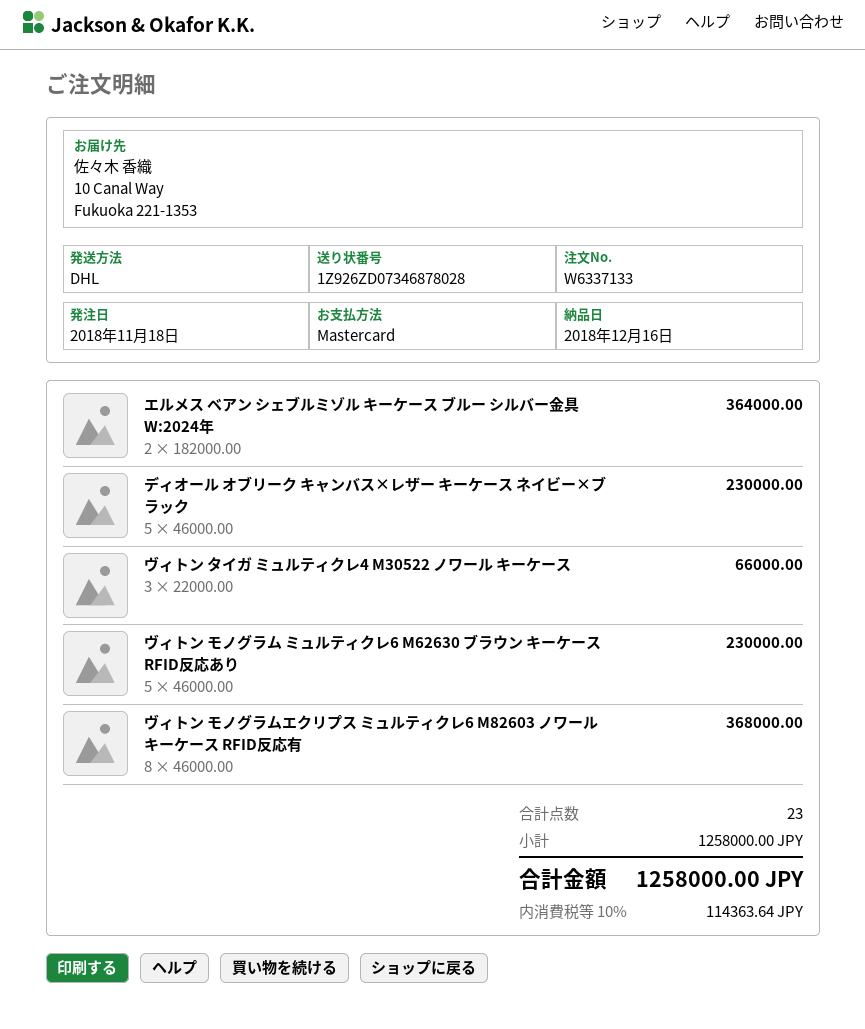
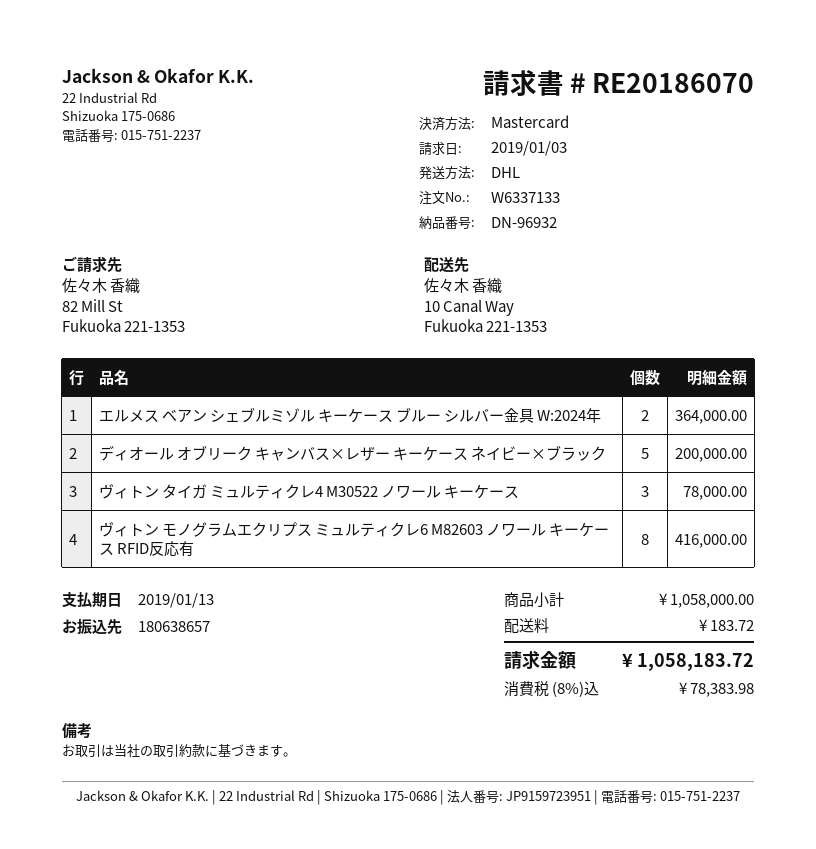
ディオール オブリーク キャンバス×レザー キーケース ネイビー×ブラック: 5 for 230000.00 -> 5 for 200000.00
ヴィトン タイガ ミュルティクレ4 M30522 ノワール キーケース: 3 for 66000.00 -> 3 for 78000.00
ヴィトン モノグラム ミュルティクレ6 M62630 ブラウン キーケース RFID反応あり: 5 for 230000.00 -> none
ヴィトン モノグラムエクリプス ミュルティクレ6 M82603 ノワール キーケース RFID反応有: 8 for 368000.00 -> 8 for 416000.00
subtotal: 1258000.00 -> 1058000.00
shipping: none -> 183.72
tax: 10% = 114363.64 -> 8% = 78383.98
total: 1258000.00 -> 1058183.72

